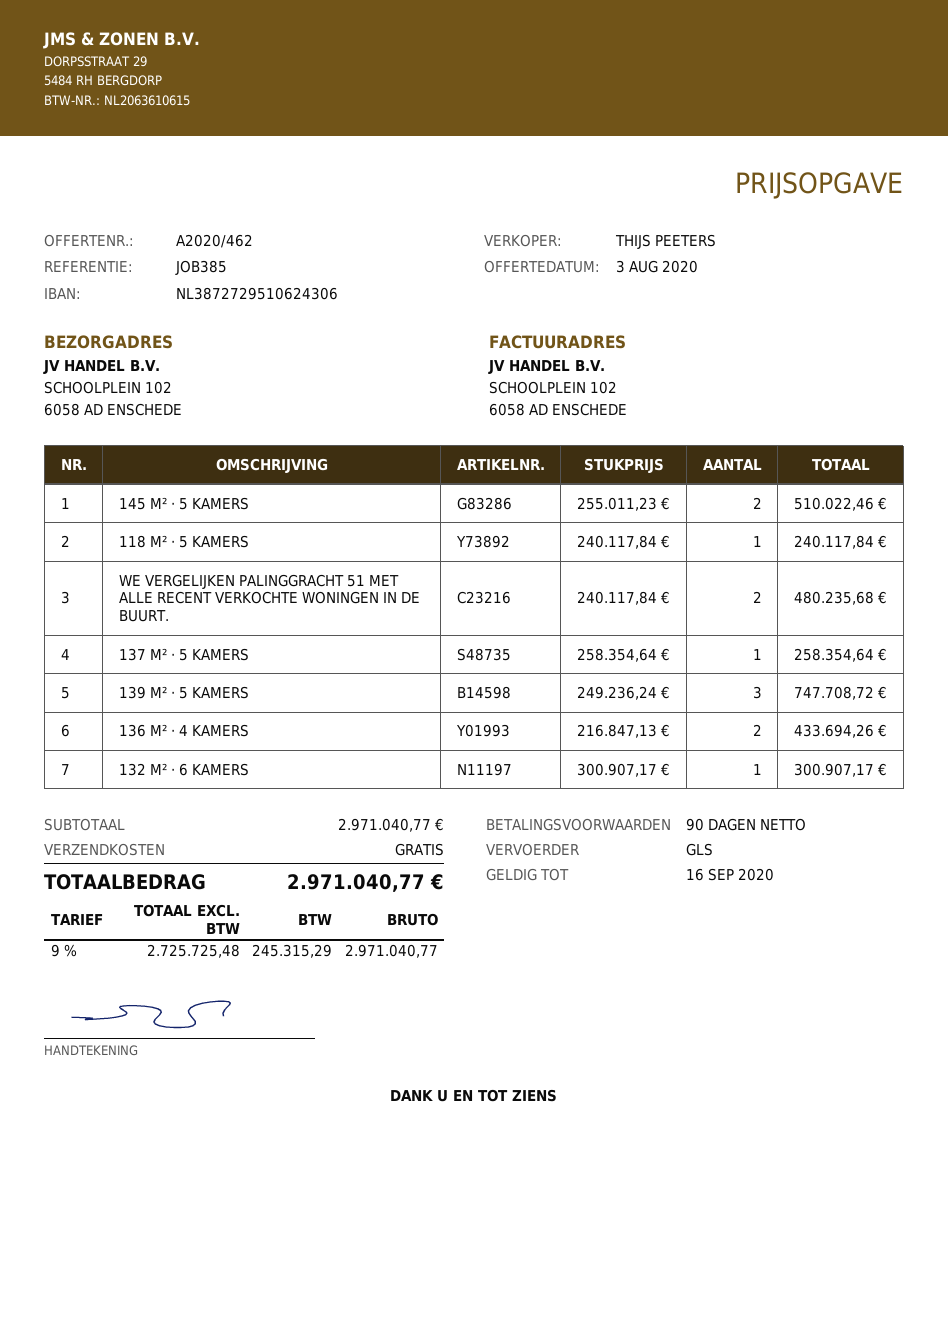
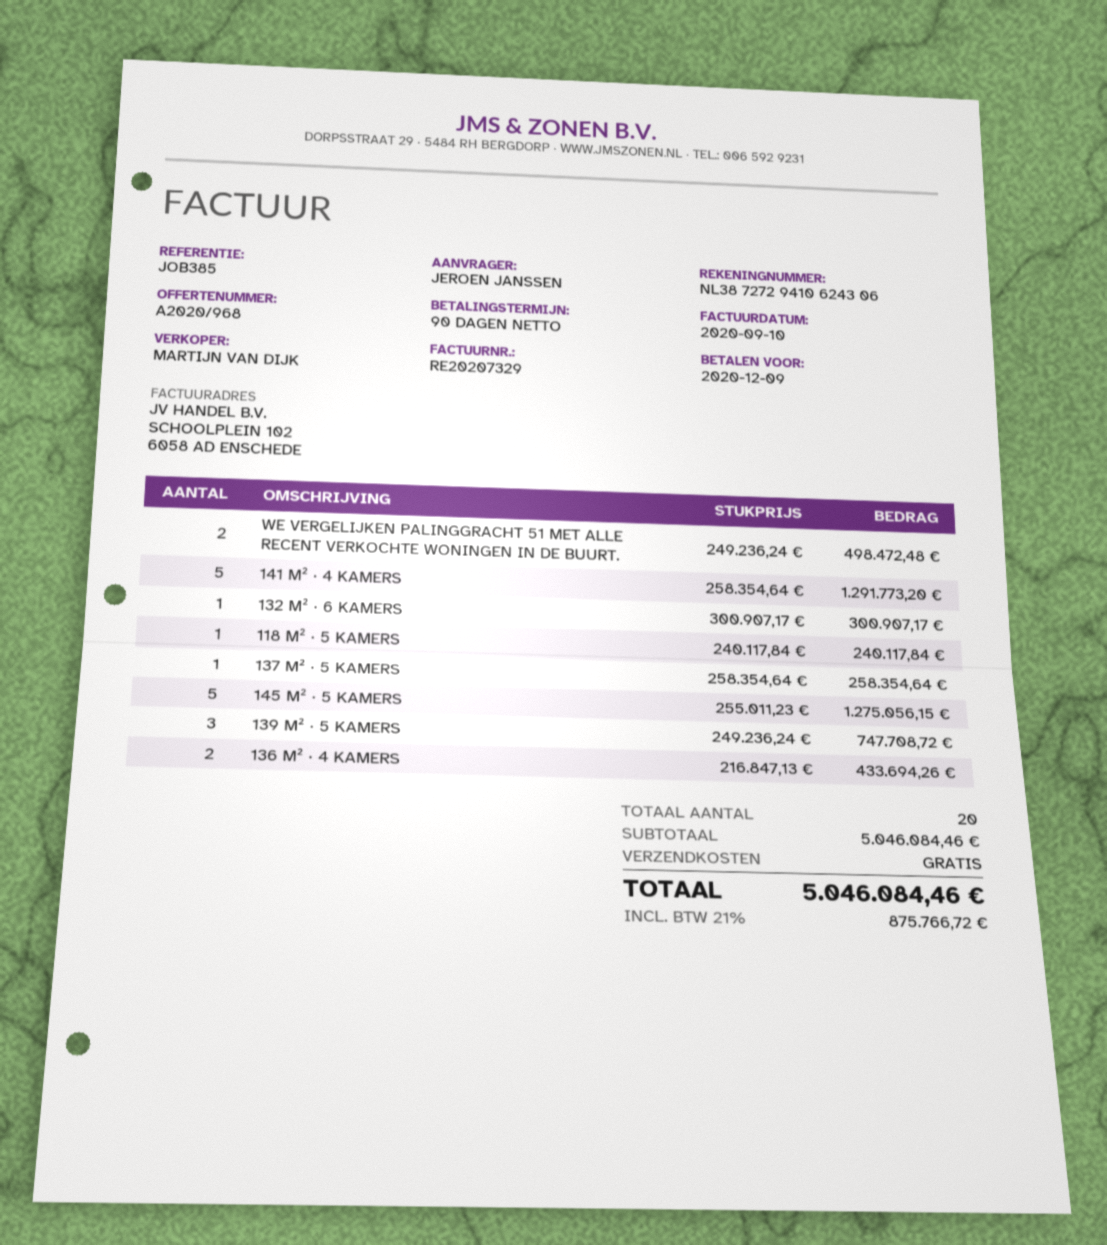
quote number: A2020/462 -> A2020/968
sales rep: THIJS PEETERS -> MARTIJN VAN DIJK
bank account: NL3872729510624306 -> NL3872729410624306
145 M² · 5 KAMERS: 2 x 255011.23 = 510022.46 -> 5 x 255011.23 = 1275056.15
WE VERGELIJKEN PALINGGRACHT 51 MET ALLE RECENT VERKOCHTE WONINGEN IN DE BUURT.: 2 x 240117.84 = 480235.68 -> 2 x 249236.24 = 498472.48
141 M² · 4 KAMERS: none -> 5 x 258354.64 = 1291773.20
subtotal: 2971040.77 -> 5046084.46
tax: 9% = 245315.29 -> 21% = 875766.72
total: 2971040.77 -> 5046084.46

